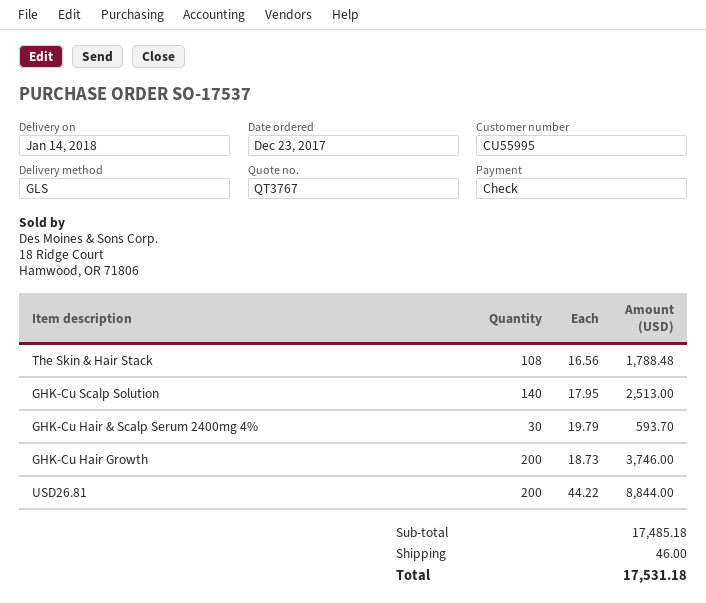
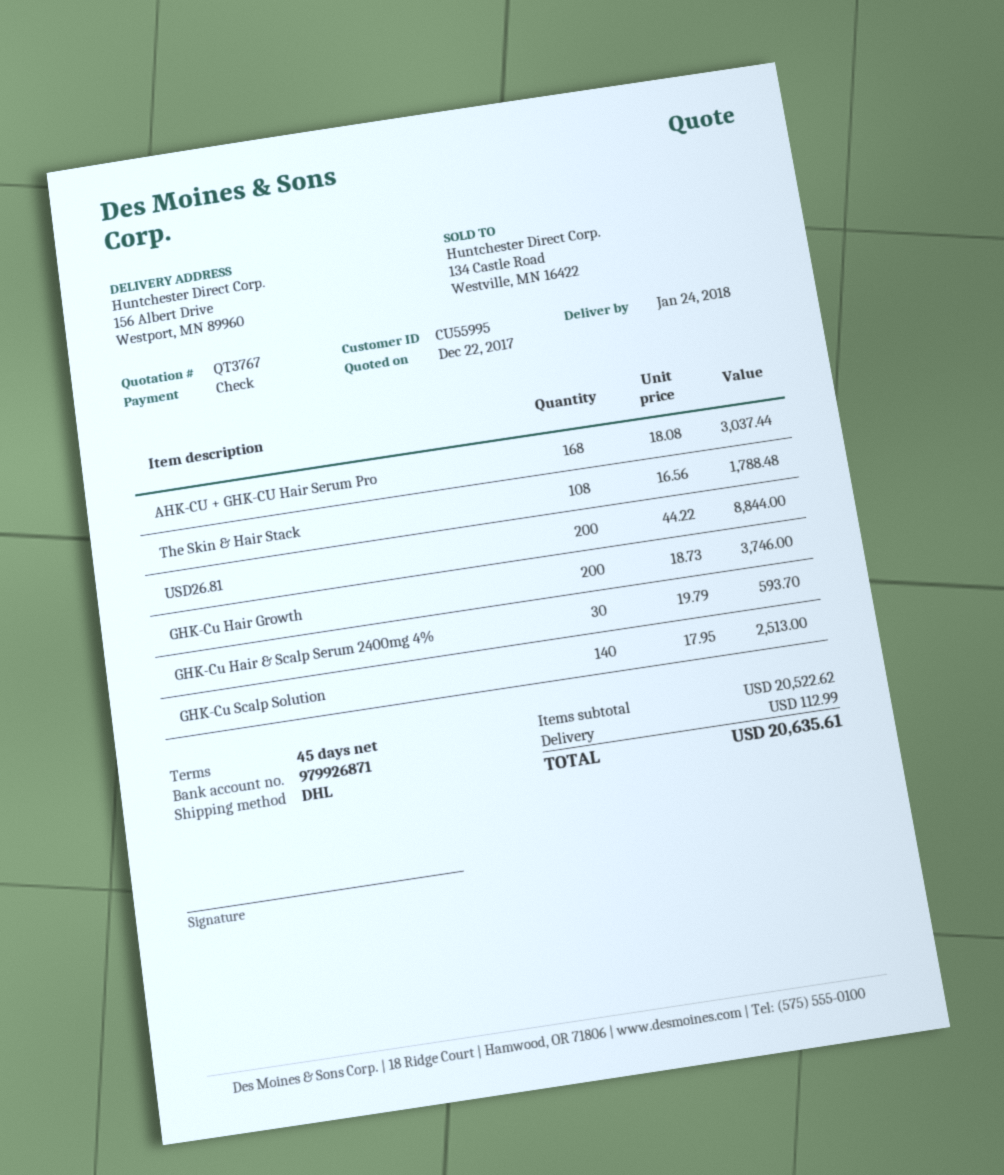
delivery date: 2018-01-14 -> 2018-01-24
shipping method: GLS -> DHL
AHK-CU + GHK-CU Hair Serum Pro: none -> 168 x 18.08 = 3037.44
subtotal: 17485.18 -> 20522.62
shipping: 46.00 -> 112.99
total: 17531.18 -> 20635.61

